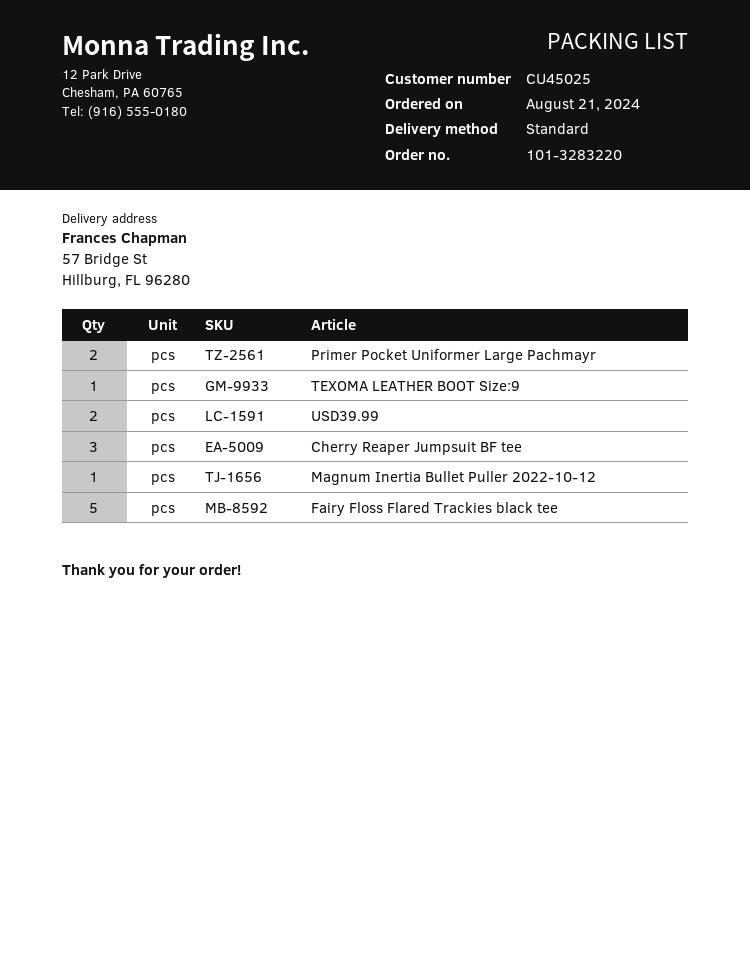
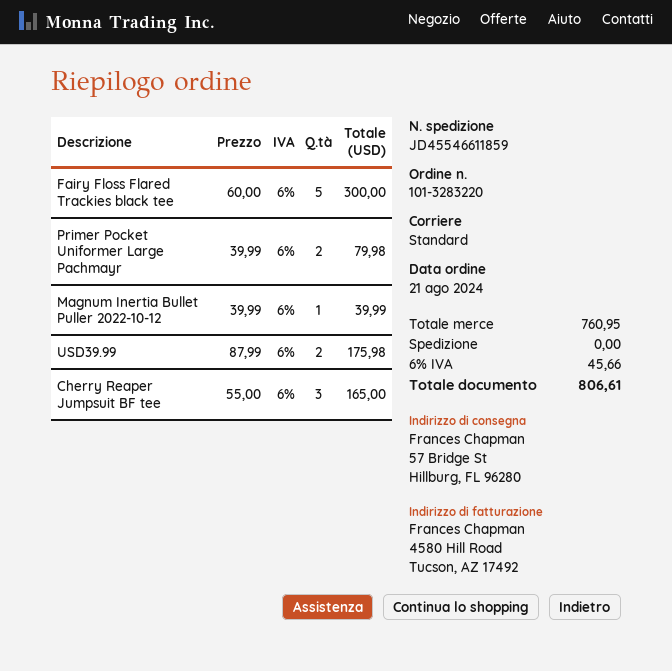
TEXOMA LEATHER BOOT Size:9: 1 -> none

